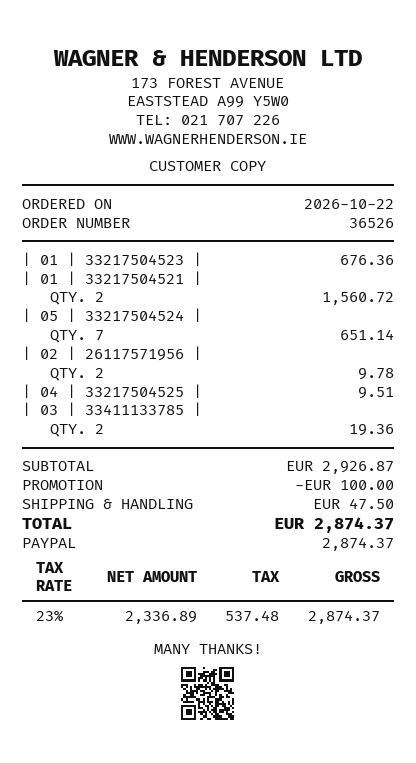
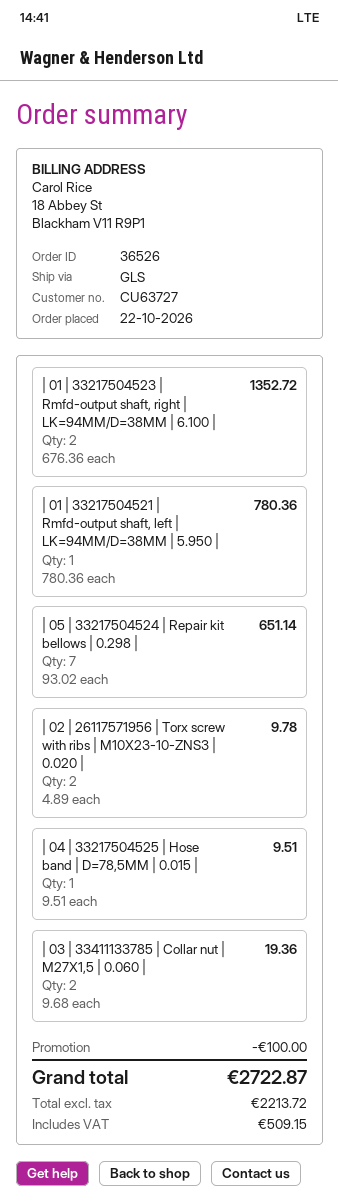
| 01 | 33217504523 |: 1 for 676.36 -> 2 for 1352.72
| 01 | 33217504521 |: 2 for 1560.72 -> 1 for 780.36
shipping: 47.50 -> none
net: 2336.89 -> 2213.72
tax: 537.48 -> 509.15
total: 2874.37 -> 2722.87

